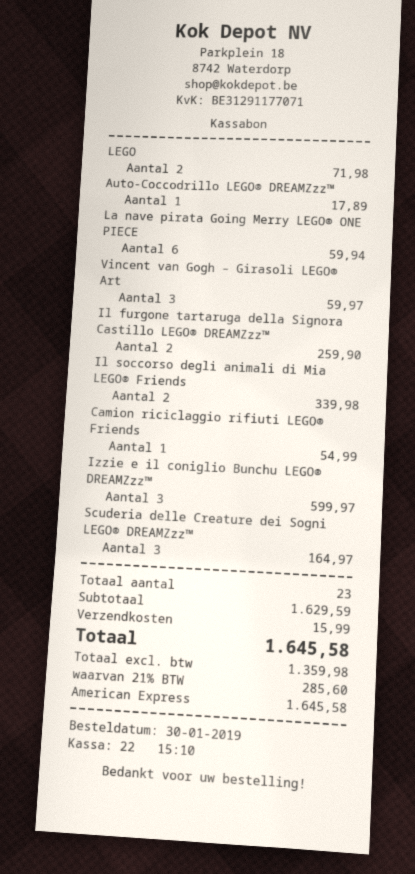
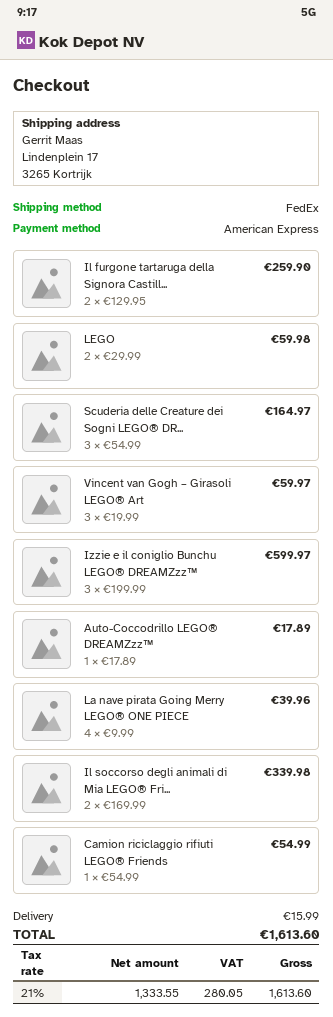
LEGO: 2 for 71.98 -> 2 for 59.98
La nave pirata Going Merry LEGO® ONE PIECE: 6 for 59.94 -> 4 for 39.96
net: 1359.98 -> 1333.55
tax: 21% = 285.60 -> 21% = 280.05
total: 1645.58 -> 1613.60

